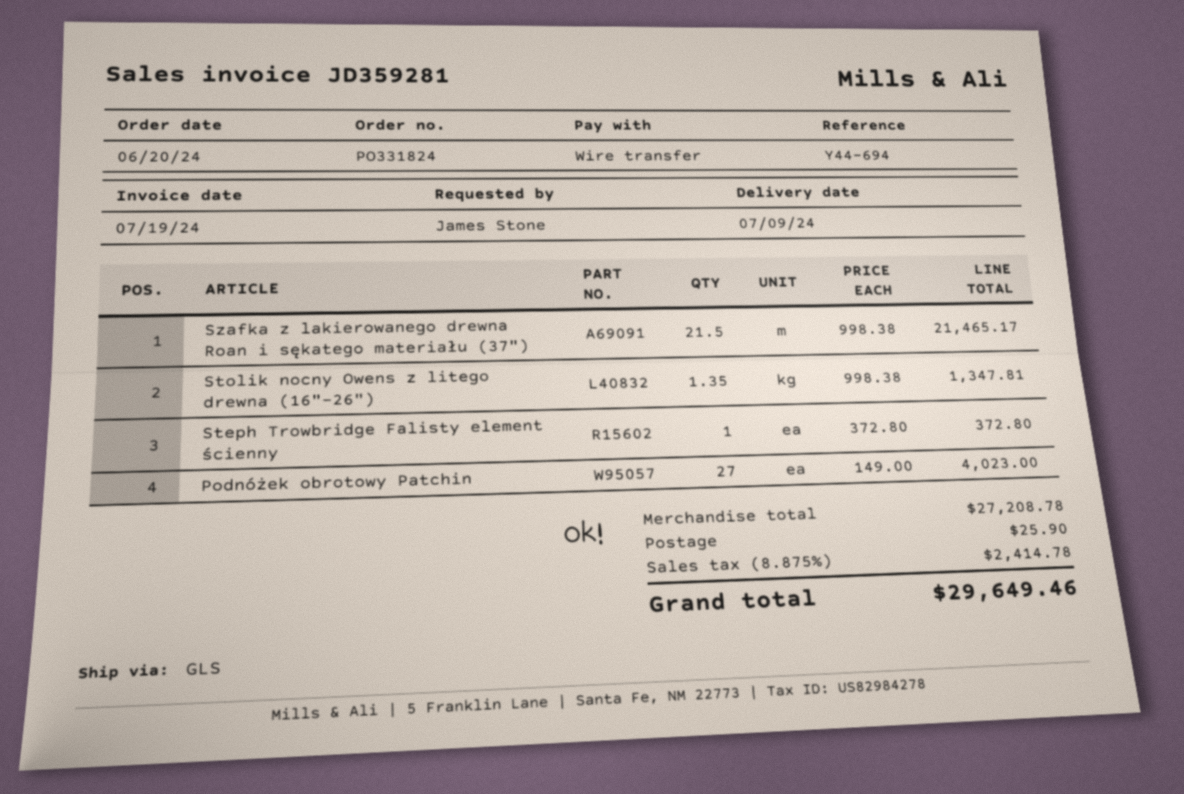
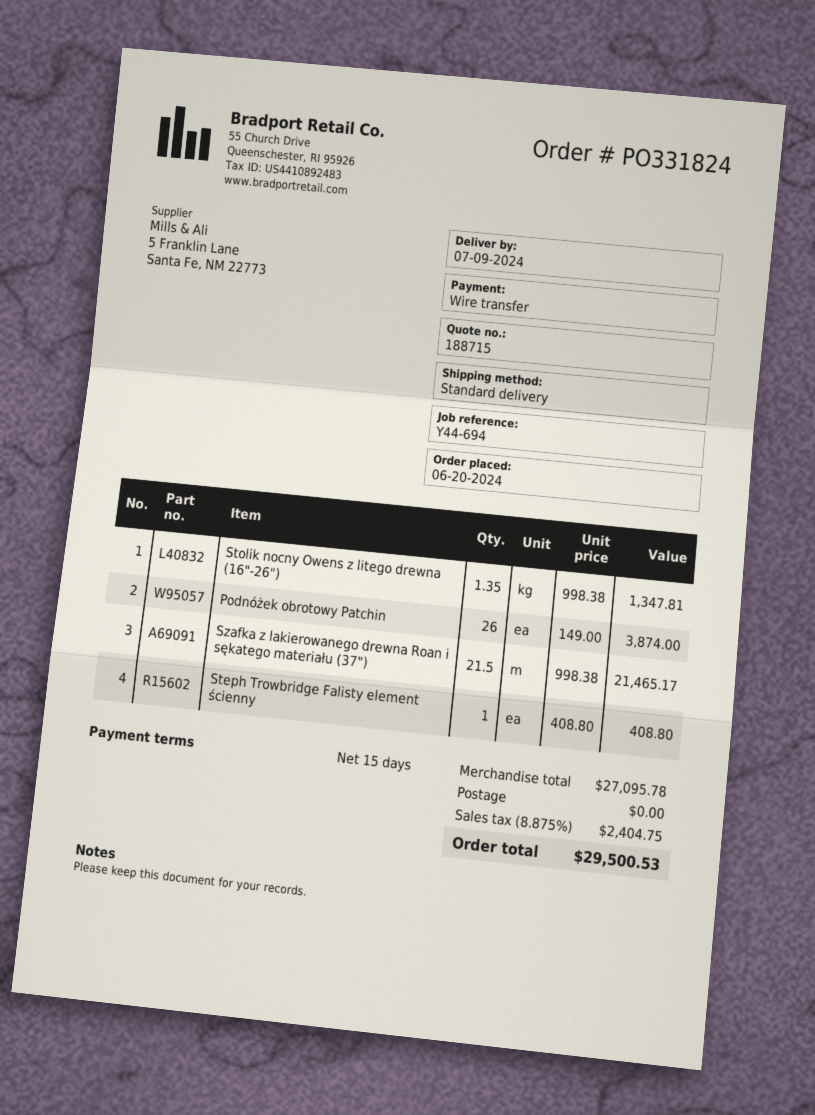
shipping method: GLS -> standard
Steph Trowbridge Falisty element ścienny: 1 x 372.80 = 372.80 -> 1 x 408.80 = 408.80
Podnóżek obrotowy Patchin: 27 x 149.00 = 4023.00 -> 26 x 149.00 = 3874.00
subtotal: 27208.78 -> 27095.78
shipping: 25.90 -> 0.00
tax: 8.875% = 2414.78 -> 8.875% = 2404.75
total: 29649.46 -> 29500.53

